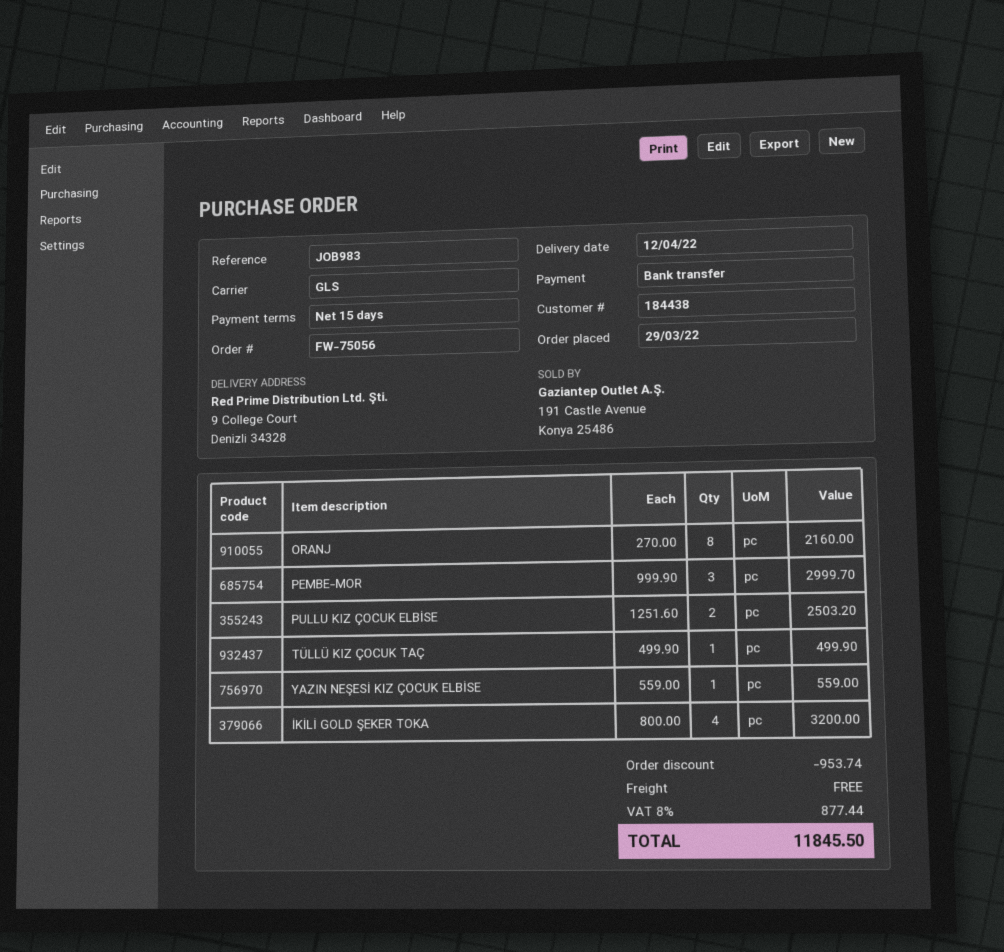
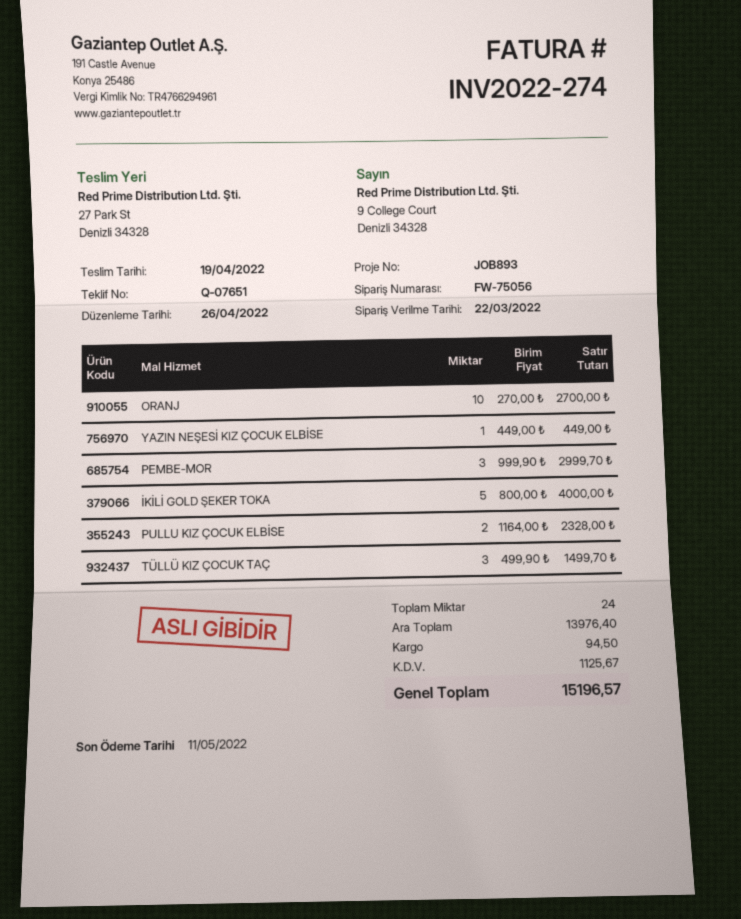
order date: 2022-03-29 -> 2022-03-22
delivery date: 2022-04-12 -> 2022-04-19
reference: JOB983 -> JOB893
ship to: 9 College Court, Denizli 34328 -> 27 Park St, Denizli 34328
ORANJ: 8 x 270.00 = 2160.00 -> 10 x 270.00 = 2700.00
PULLU KIZ ÇOCUK ELBİSE: 2 x 1251.60 = 2503.20 -> 2 x 1164.00 = 2328.00
TÜLLÜ KIZ ÇOCUK TAÇ: 1 x 499.90 = 499.90 -> 3 x 499.90 = 1499.70
YAZIN NEŞESİ KIZ ÇOCUK ELBİSE: 1 x 559.00 = 559.00 -> 1 x 449.00 = 449.00
İKİLİ GOLD ŞEKER TOKA: 4 x 800.00 = 3200.00 -> 5 x 800.00 = 4000.00
discount: 953.74 -> none
shipping: 0.00 -> 94.50
tax: 877.44 -> 1125.67
total: 11845.50 -> 15196.57

